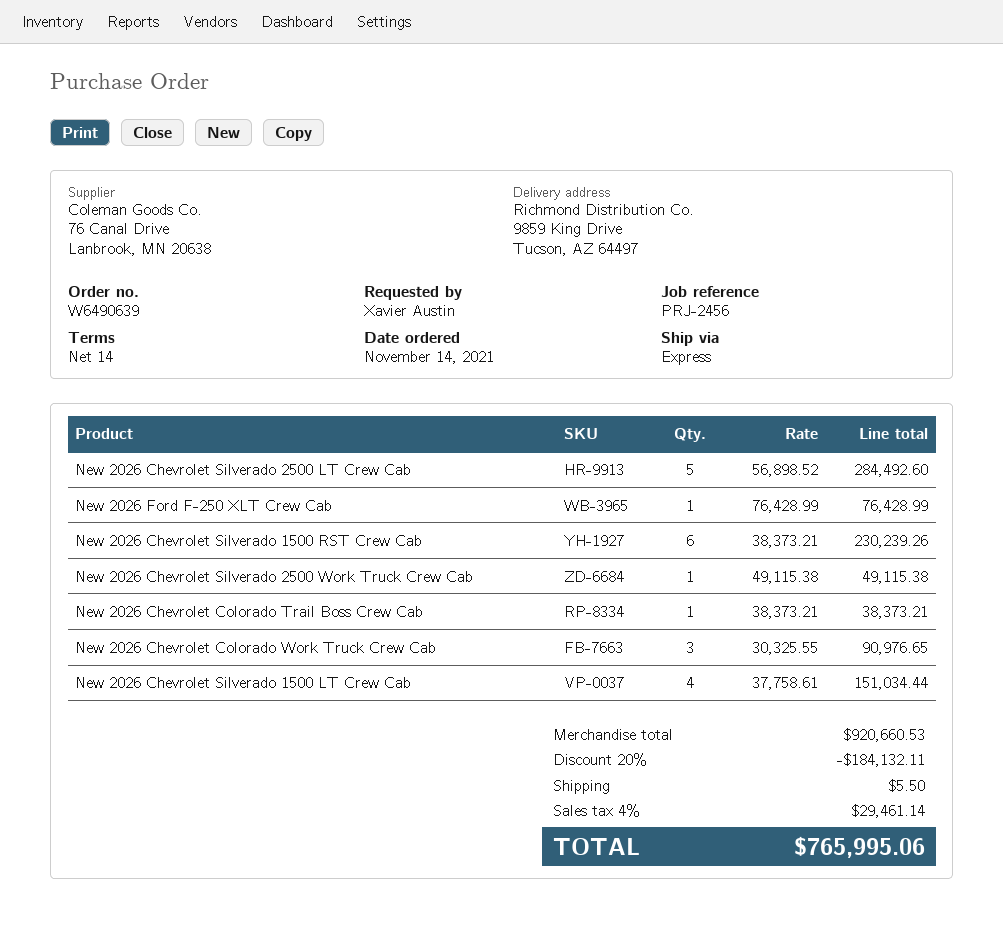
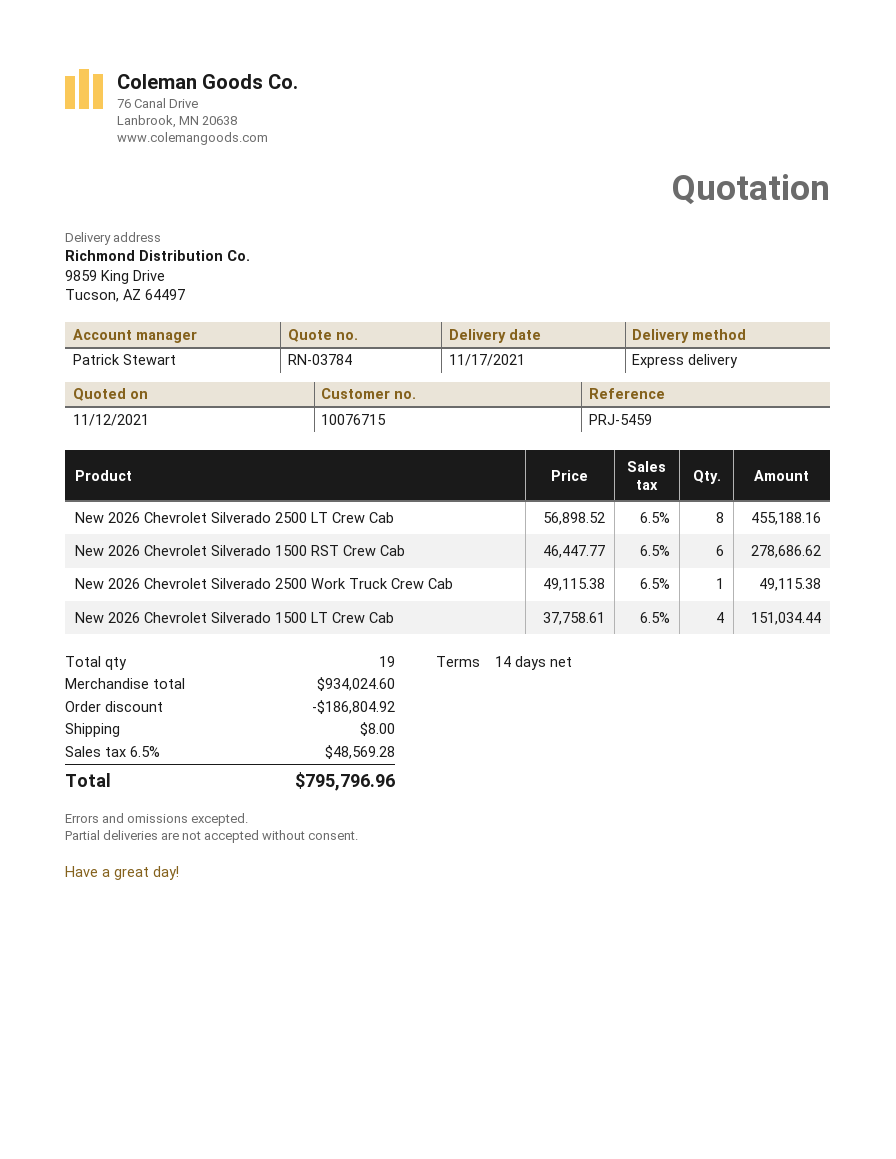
reference: PRJ-2456 -> PRJ-5459
New 2026 Chevrolet Silverado 2500 LT Crew Cab: 5 x 56898.52 = 284492.60 -> 8 x 56898.52 = 455188.16
New 2026 Ford F-250 XLT Crew Cab: 1 x 76428.99 = 76428.99 -> none
New 2026 Chevrolet Silverado 1500 RST Crew Cab: 6 x 38373.21 = 230239.26 -> 6 x 46447.77 = 278686.62
New 2026 Chevrolet Colorado Trail Boss Crew Cab: 1 x 38373.21 = 38373.21 -> none
New 2026 Chevrolet Colorado Work Truck Crew Cab: 3 x 30325.55 = 90976.65 -> none
subtotal: 920660.53 -> 934024.60
discount: 184132.11 -> 186804.92
shipping: 5.50 -> 8.00
tax: 4% = 29461.14 -> 6.5% = 48569.28
total: 765995.06 -> 795796.96

